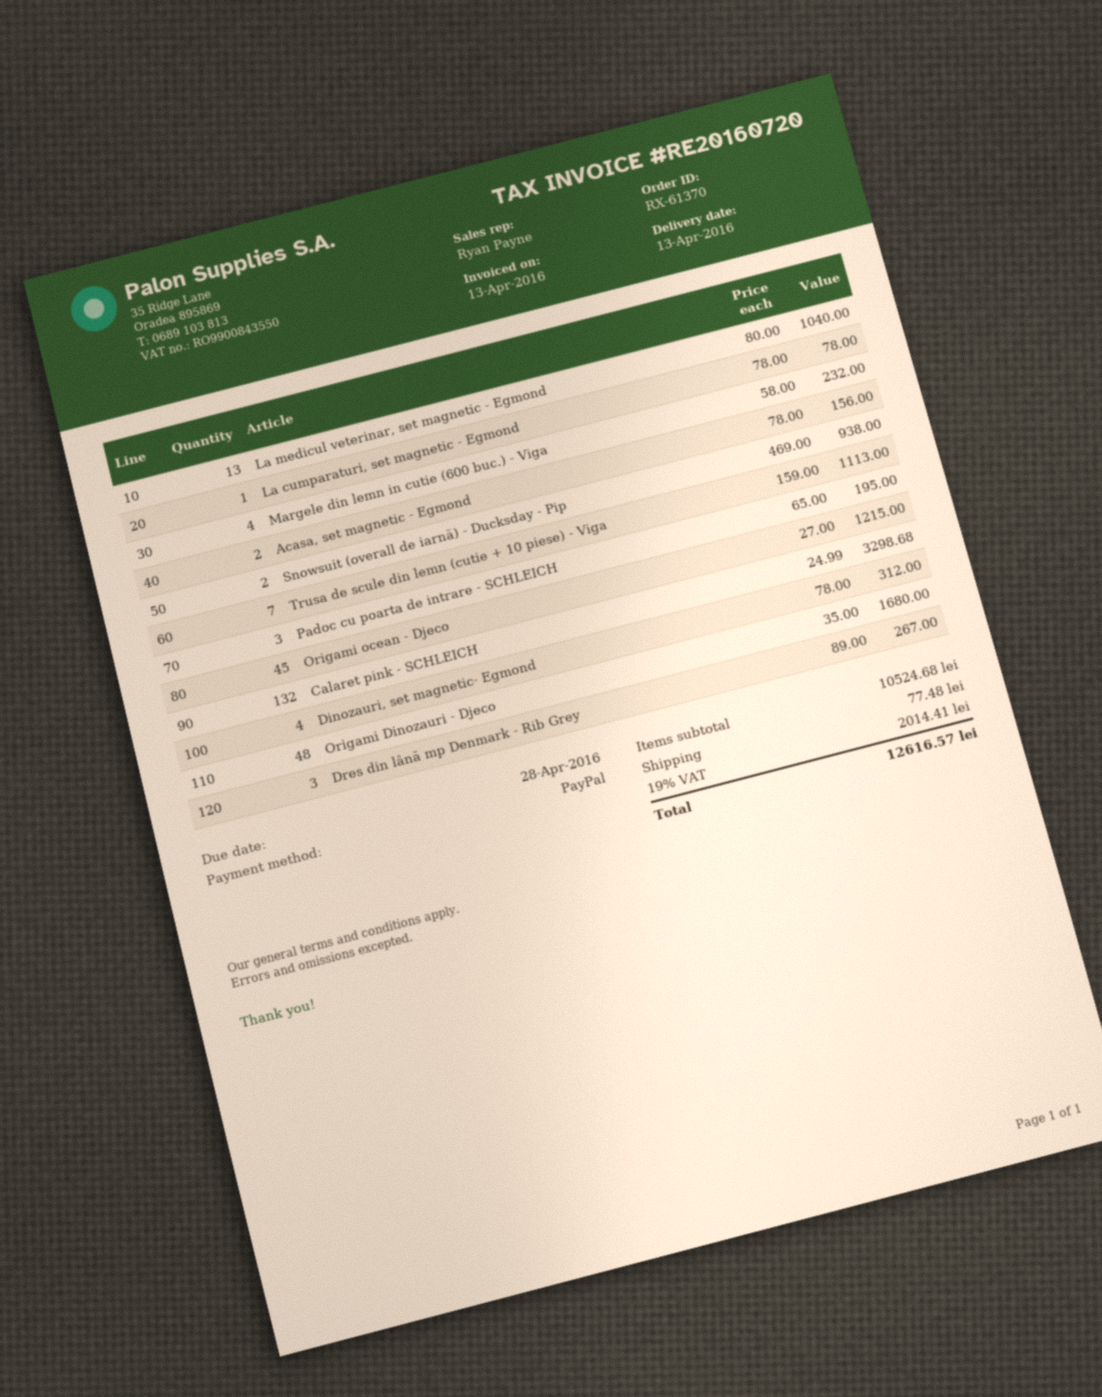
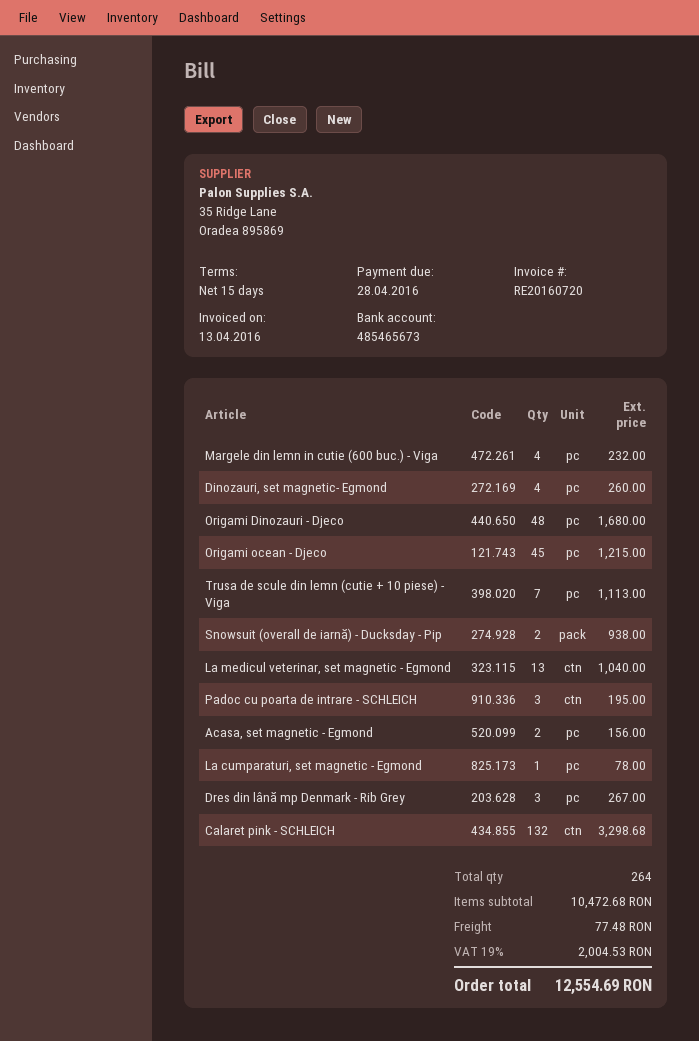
Dinozauri, set magnetic- Egmond: 4 for 312.00 -> 4 for 260.00
subtotal: 10524.68 -> 10472.68
tax: 19% = 2014.41 -> 19% = 2004.53
total: 12616.57 -> 12554.69

